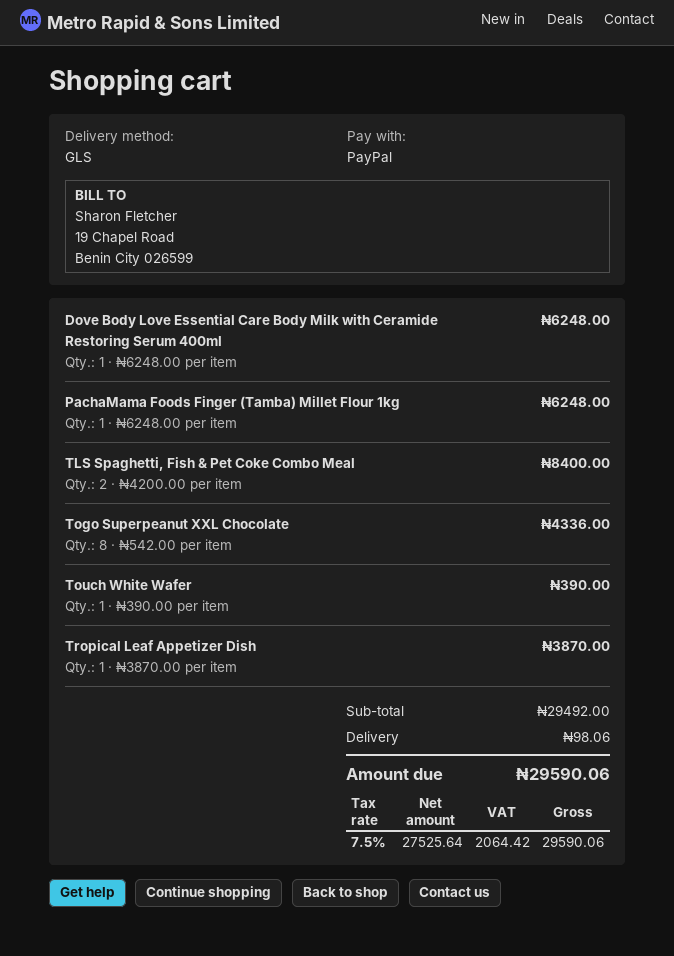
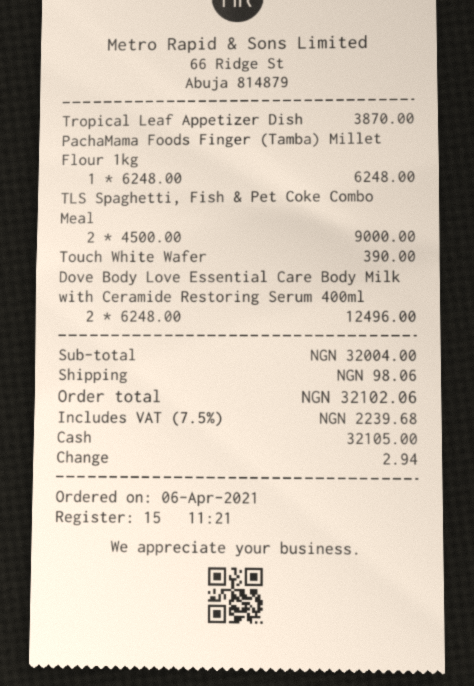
payment method: PayPal -> cash
Dove Body Love Essential Care Body Milk with Ceramide Restoring Serum 400ml: 1 x 6248.00 = 6248.00 -> 2 x 6248.00 = 12496.00
TLS Spaghetti, Fish & Pet Coke Combo Meal: 2 x 4200.00 = 8400.00 -> 2 x 4500.00 = 9000.00
Togo Superpeanut XXL Chocolate: 8 x 542.00 = 4336.00 -> none
subtotal: 29492.00 -> 32004.00
tax: 7.5% = 2064.42 -> 7.5% = 2239.68
total: 29590.06 -> 32102.06

